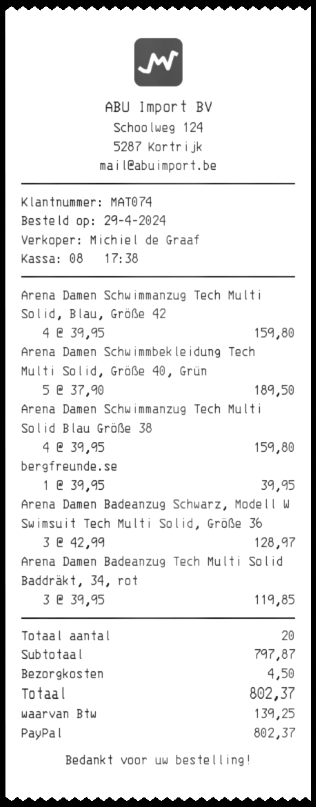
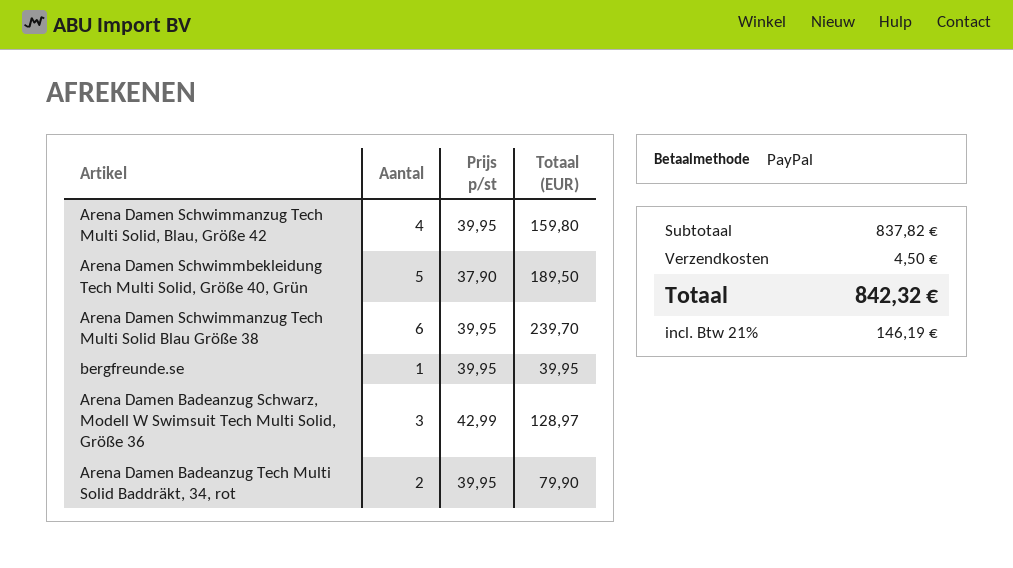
Arena Damen Schwimmanzug Tech Multi Solid Blau Größe 38: 4 x 39.95 = 159.80 -> 6 x 39.95 = 239.70
Arena Damen Badeanzug Tech Multi Solid Baddräkt, 34, rot: 3 x 39.95 = 119.85 -> 2 x 39.95 = 79.90
subtotal: 797.87 -> 837.82
tax: 139.25 -> 146.19
total: 802.37 -> 842.32

